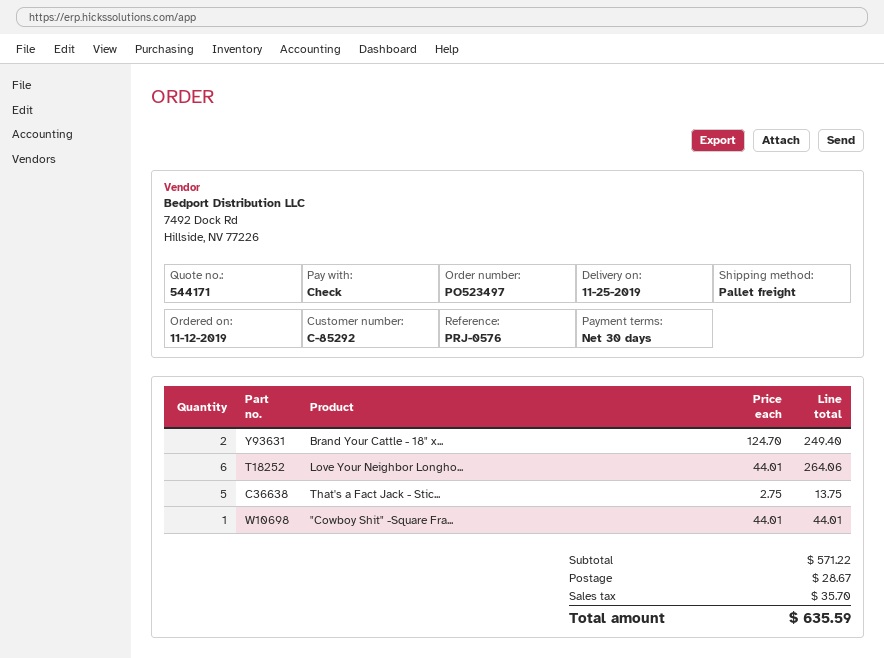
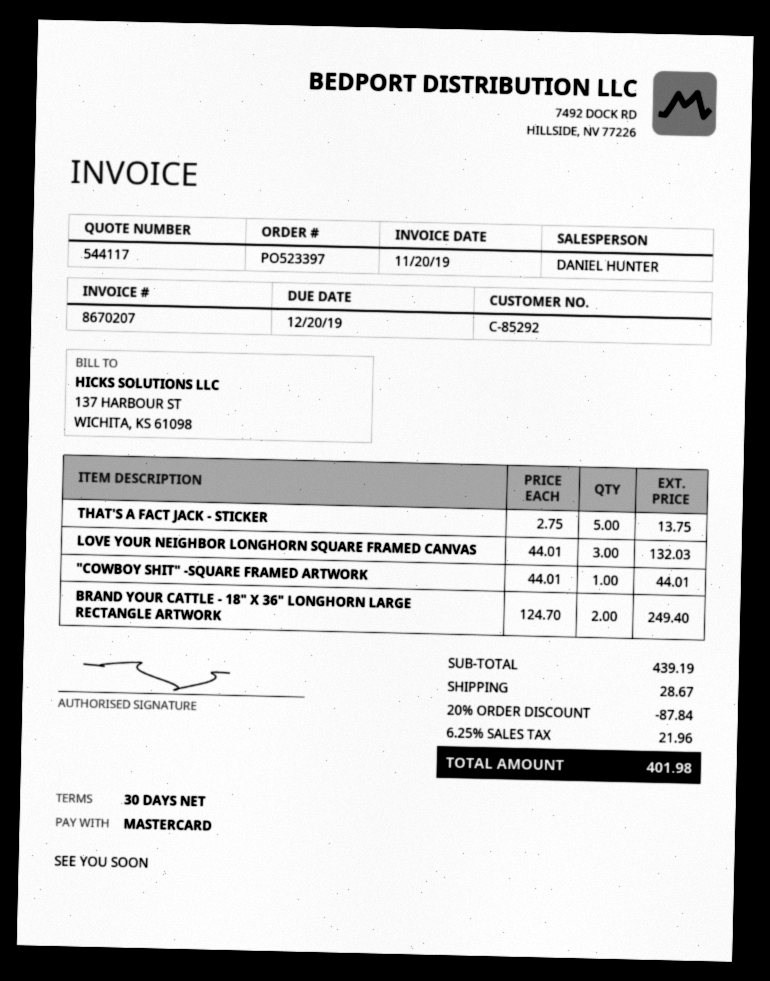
quote number: 544171 -> 544117
order number: PO523497 -> PO523397
payment method: cheque -> Mastercard
Love Your Neighbor Longho...: 6 x 44.01 = 264.06 -> 3 x 44.01 = 132.03
subtotal: 571.22 -> 439.19
discount: none -> 20% = 87.84
tax: 35.70 -> 21.96
total: 635.59 -> 401.98

